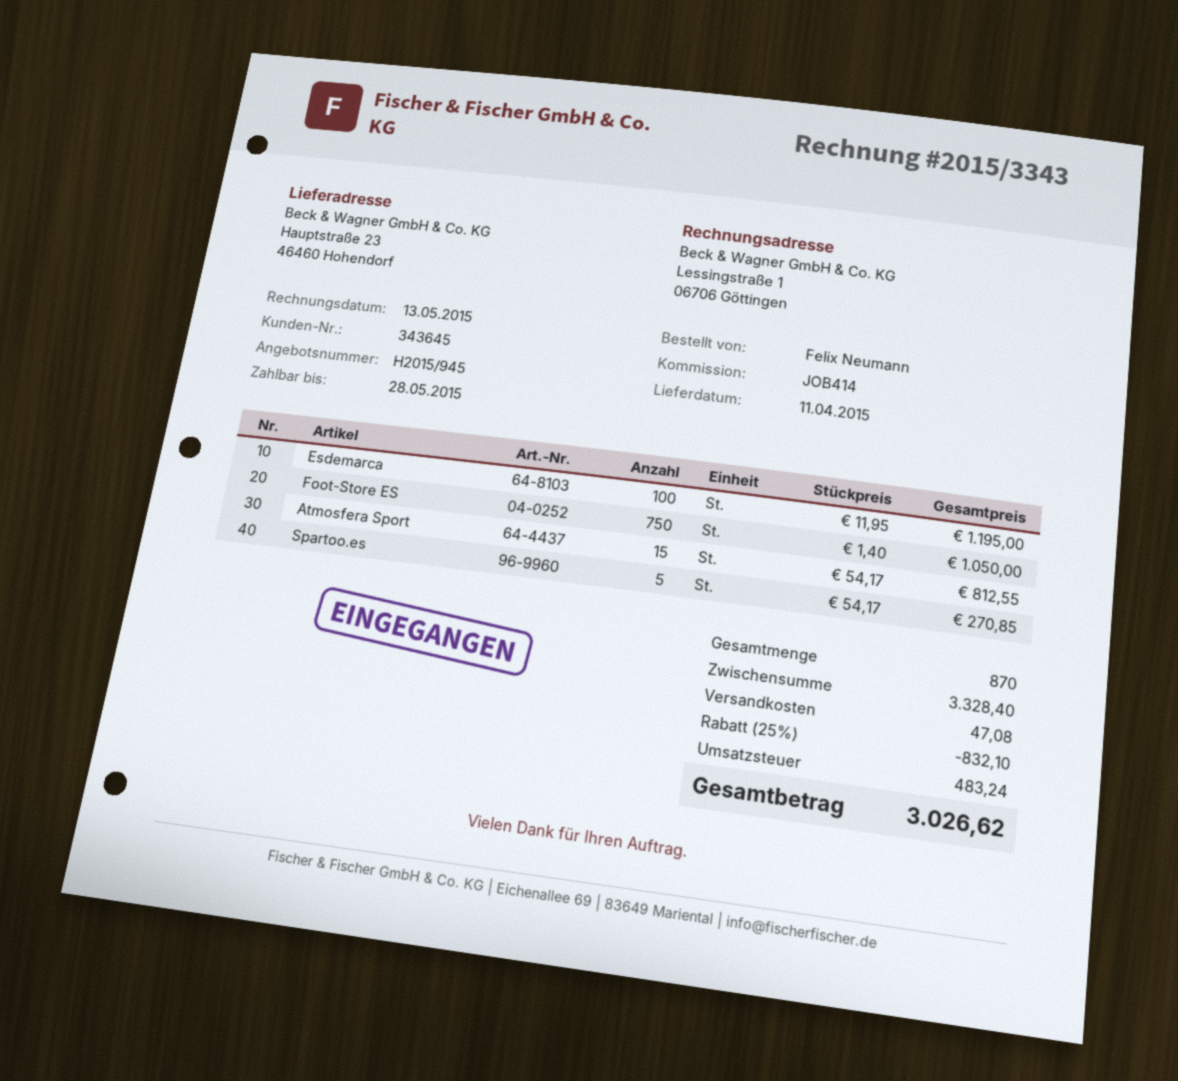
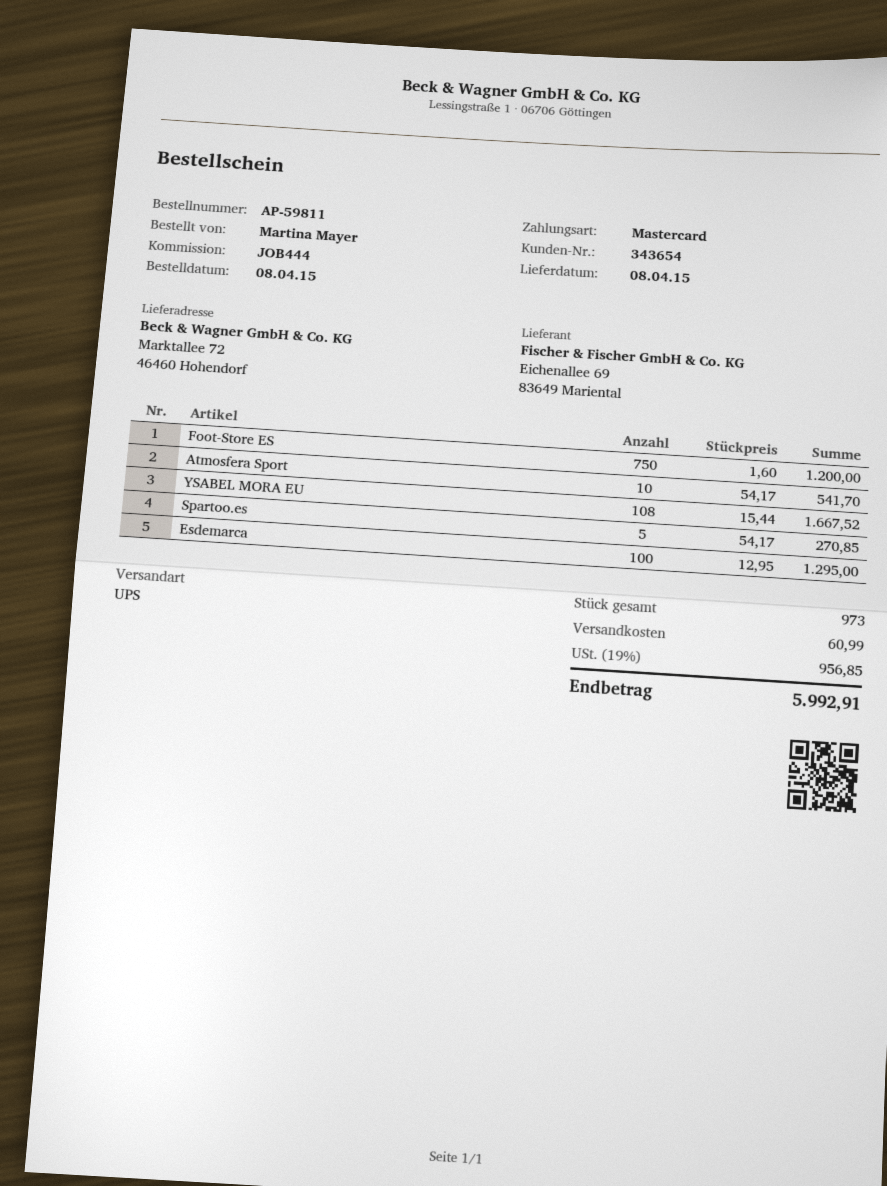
delivery date: 2015-04-11 -> 2015-04-08
customer number: 343645 -> 343654
reference: JOB414 -> JOB444
ordered by: Felix Neumann -> Martina Mayer
ship to: Hauptstraße 23, 46460 Hohendorf -> Marktallee 72, 46460 Hohendorf
Esdemarca: 100 x 11.95 = 1195.00 -> 100 x 12.95 = 1295.00
Foot-Store ES: 750 x 1.40 = 1050.00 -> 750 x 1.60 = 1200.00
Atmosfera Sport: 15 x 54.17 = 812.55 -> 10 x 54.17 = 541.70
YSABEL MORA EU: none -> 108 x 15.44 = 1667.52
total quantity: 870 -> 973
discount: 25% = 832.10 -> none
shipping: 47.08 -> 60.99
tax: 483.24 -> 956.85
total: 3026.62 -> 5992.91

